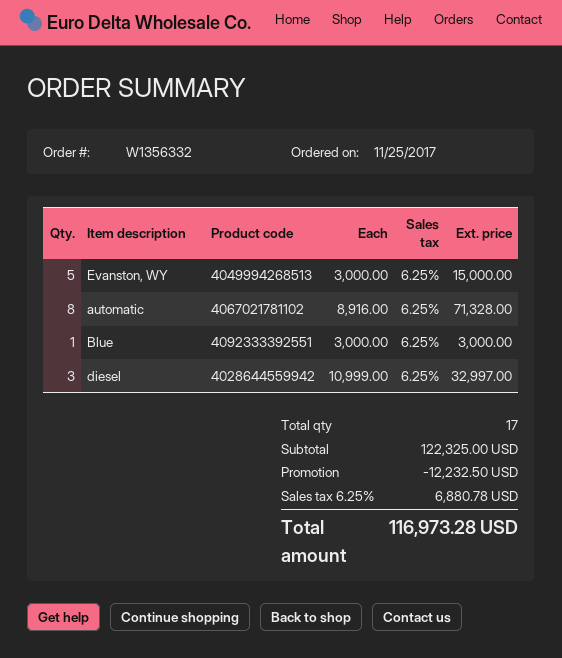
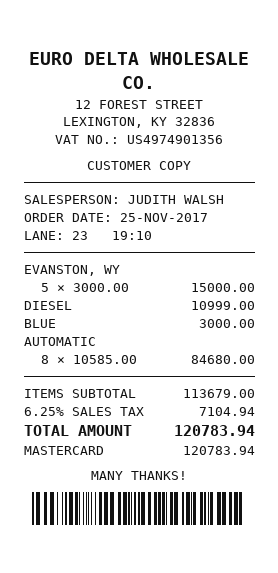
automatic: 8 x 8916.00 = 71328.00 -> 8 x 10585.00 = 84680.00
diesel: 3 x 10999.00 = 32997.00 -> 1 x 10999.00 = 10999.00
subtotal: 122325.00 -> 113679.00
discount: 12232.50 -> none
tax: 6.25% = 6880.78 -> 6.25% = 7104.94
total: 116973.28 -> 120783.94

